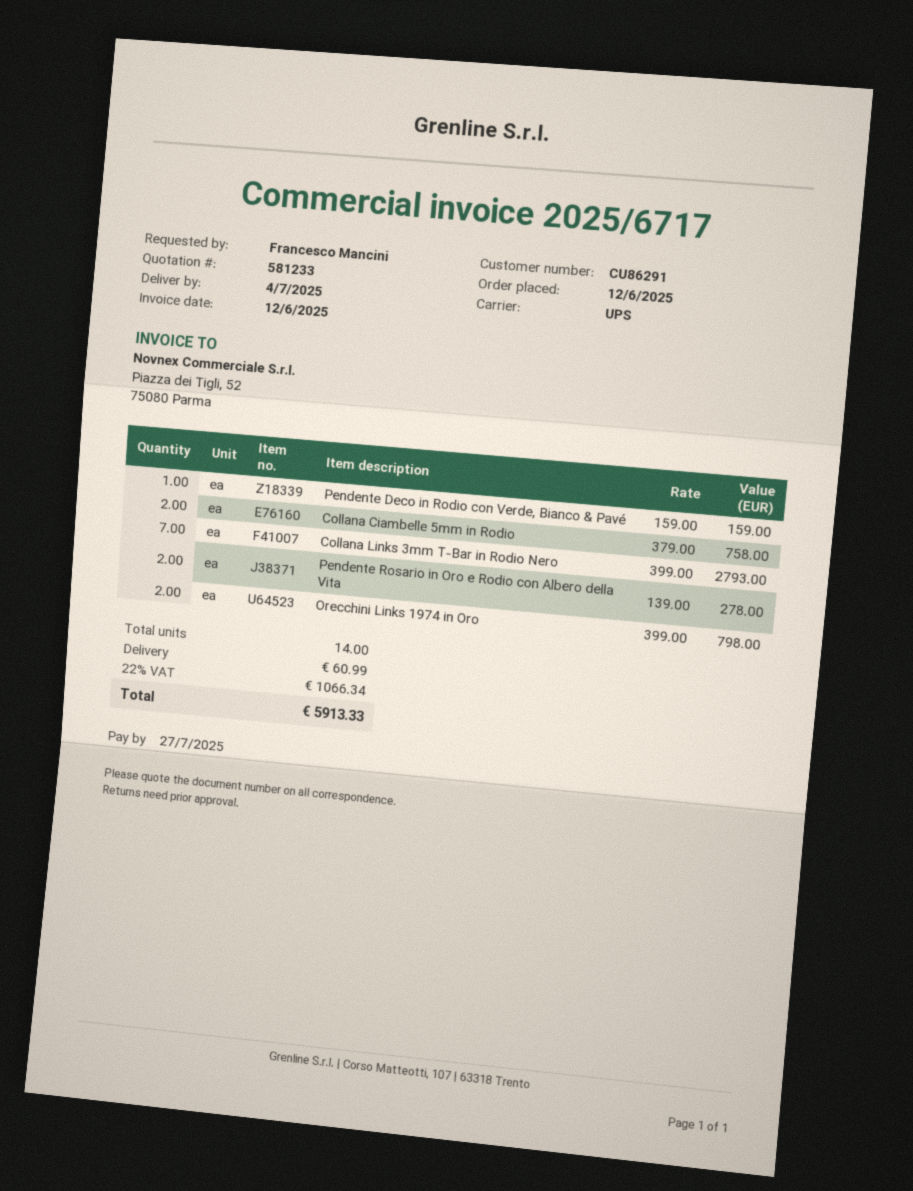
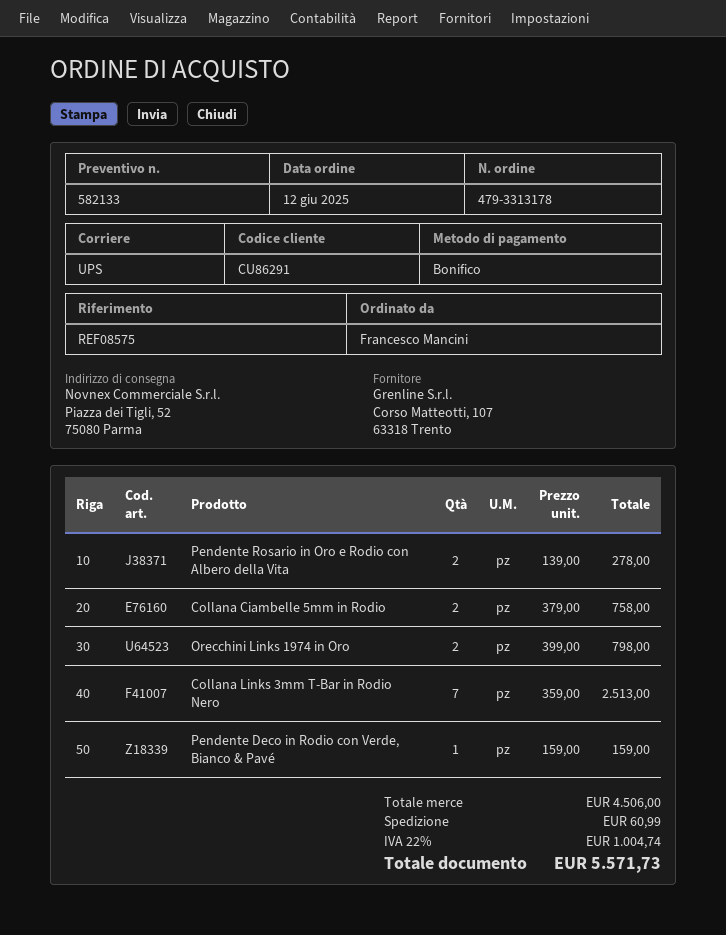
quote number: 581233 -> 582133
Collana Links 3mm T-Bar in Rodio Nero: 7 x 399.00 = 2793.00 -> 7 x 359.00 = 2513.00
tax: 22% = 1066.34 -> 22% = 1004.74
total: 5913.33 -> 5571.73

